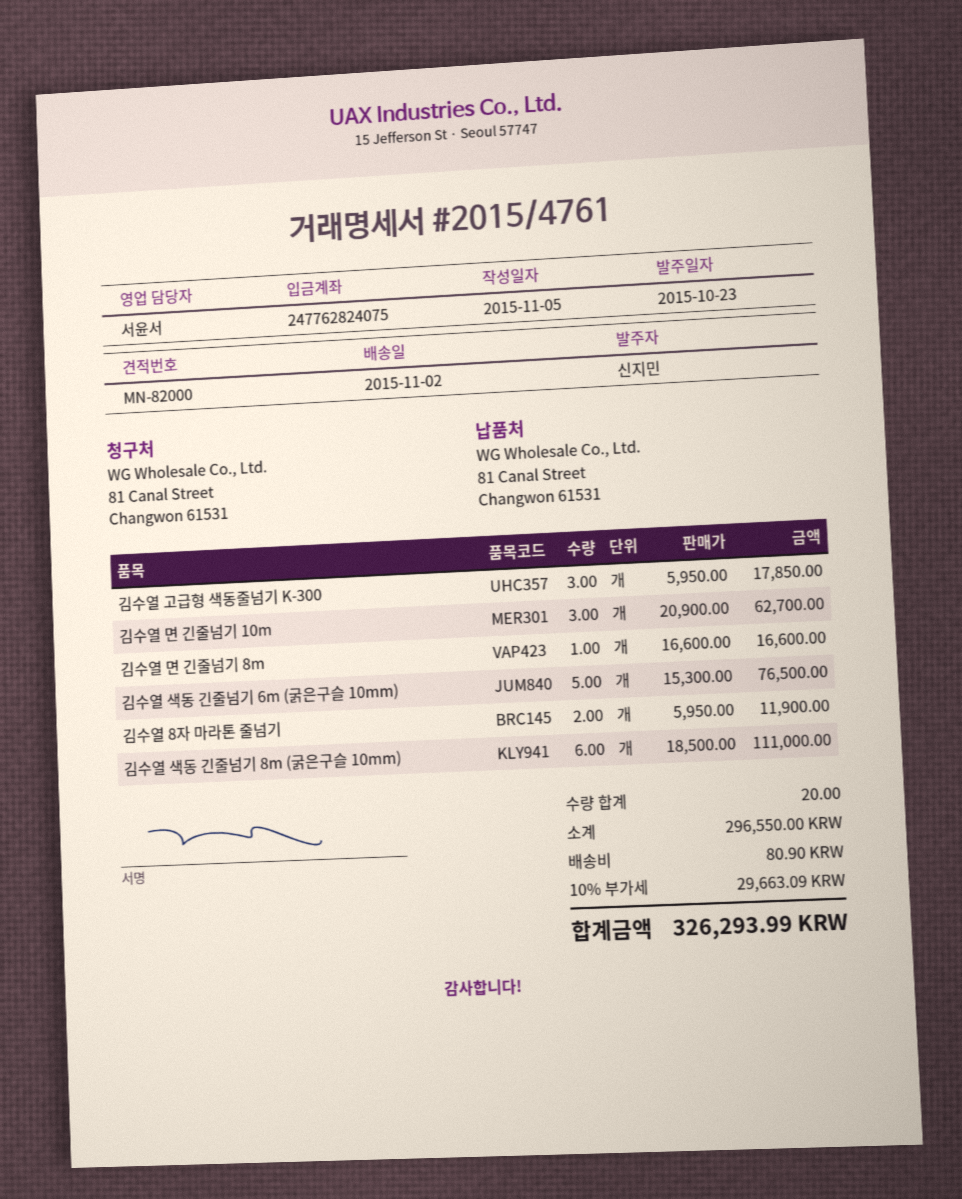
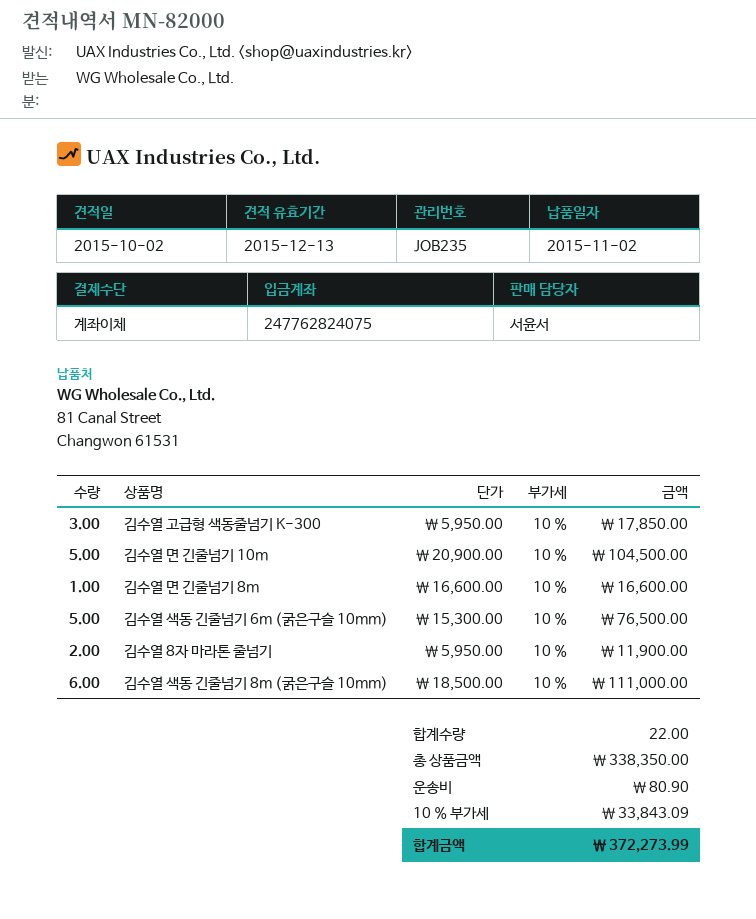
김수열 면 긴줄넘기 10m: 3 x 20900.00 = 62700.00 -> 5 x 20900.00 = 104500.00
total quantity: 20 -> 22
subtotal: 296550.00 -> 338350.00
tax: 10% = 29663.09 -> 10% = 33843.09
total: 326293.99 -> 372273.99

